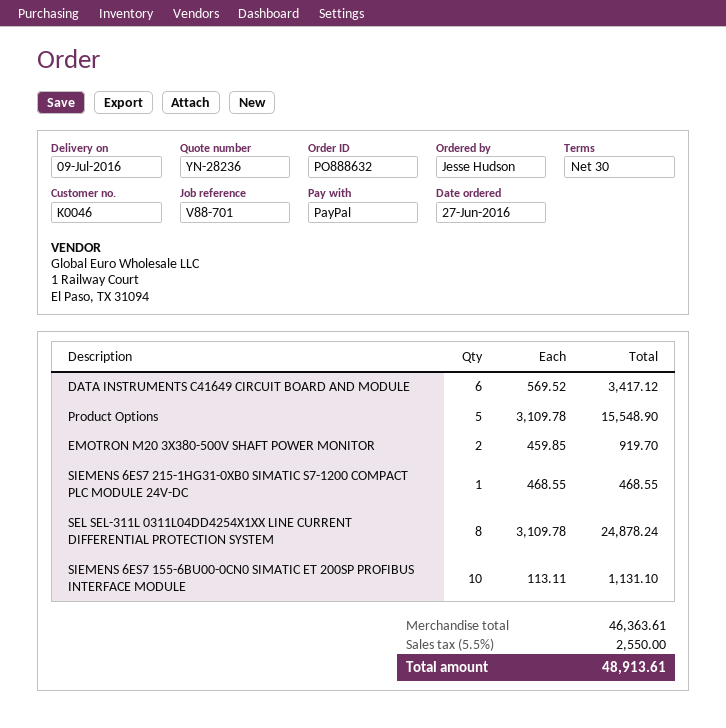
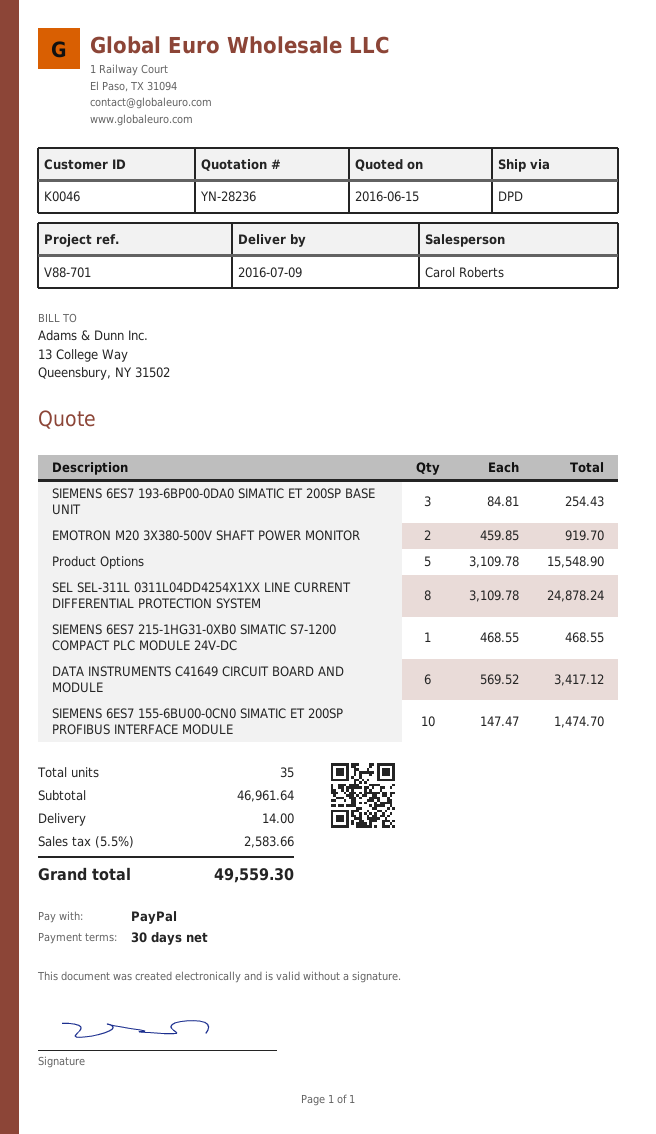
SIEMENS 6ES7 155-6BU00-0CN0 SIMATIC ET 200SP PROFIBUS INTERFACE MODULE: 10 x 113.11 = 1131.10 -> 10 x 147.47 = 1474.70
SIEMENS 6ES7 193-6BP00-0DA0 SIMATIC ET 200SP BASE UNIT: none -> 3 x 84.81 = 254.43
subtotal: 46363.61 -> 46961.64
shipping: none -> 14.00
tax: 5.5% = 2550.00 -> 5.5% = 2583.66
total: 48913.61 -> 49559.30

